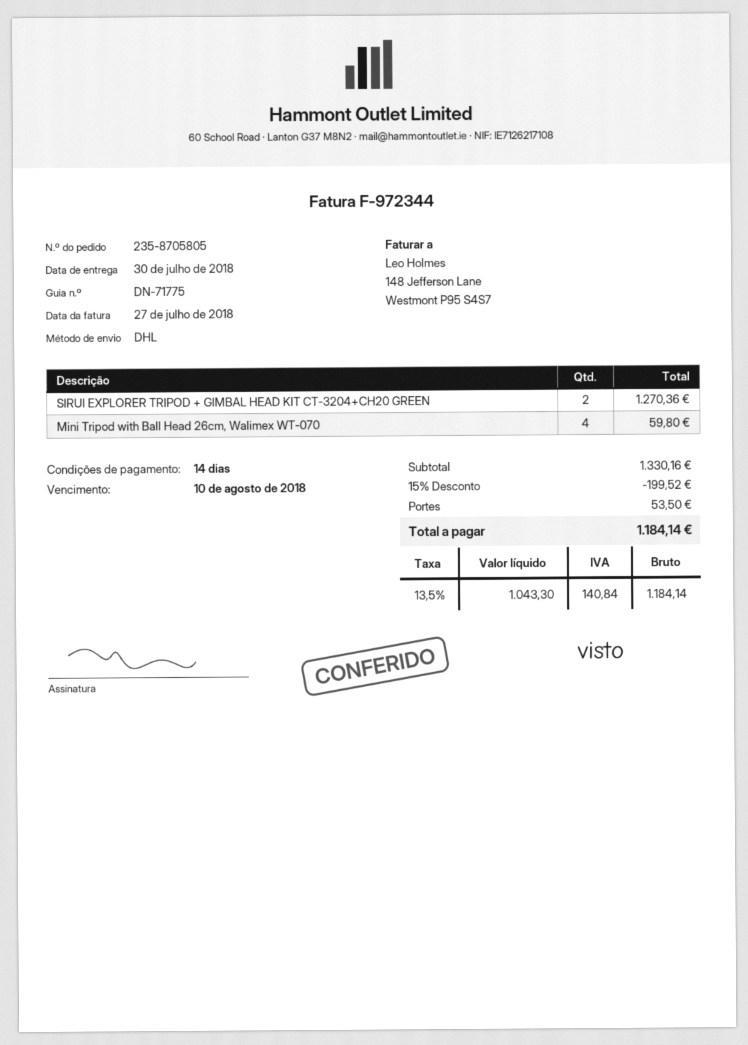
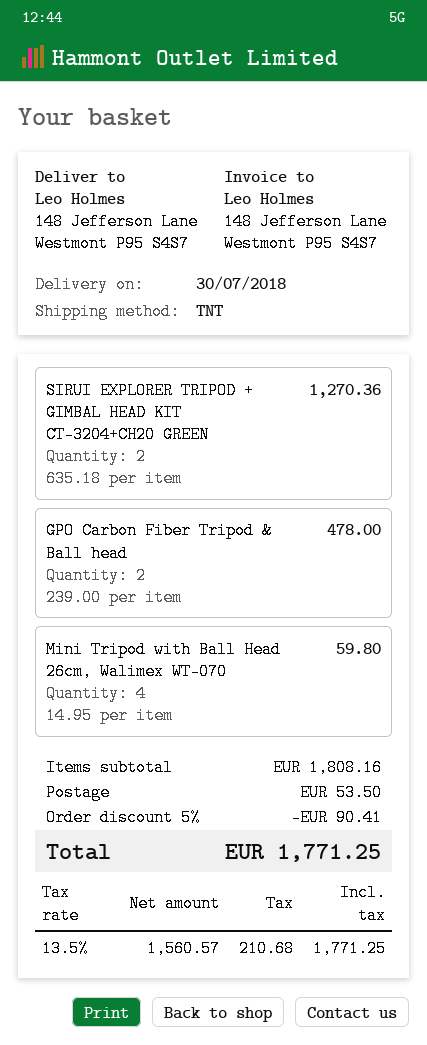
shipping method: DHL -> TNT
GPO Carbon Fiber Tripod & Ball head: none -> 2 for 478.00
subtotal: 1330.16 -> 1808.16
discount: 15% = 199.52 -> 5% = 90.41
net: 1043.30 -> 1560.57
tax: 13.5% = 140.84 -> 13.5% = 210.68
total: 1184.14 -> 1771.25

